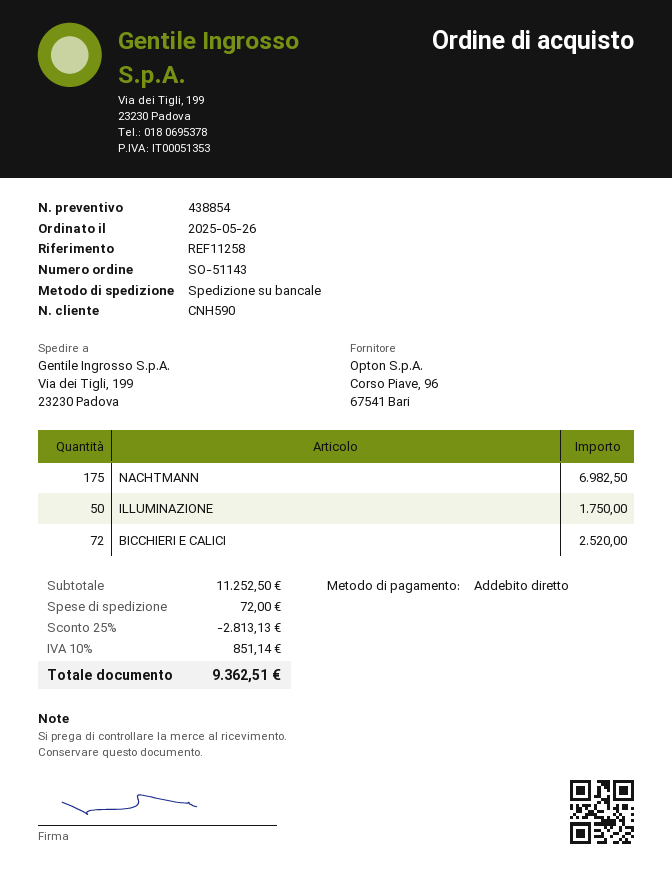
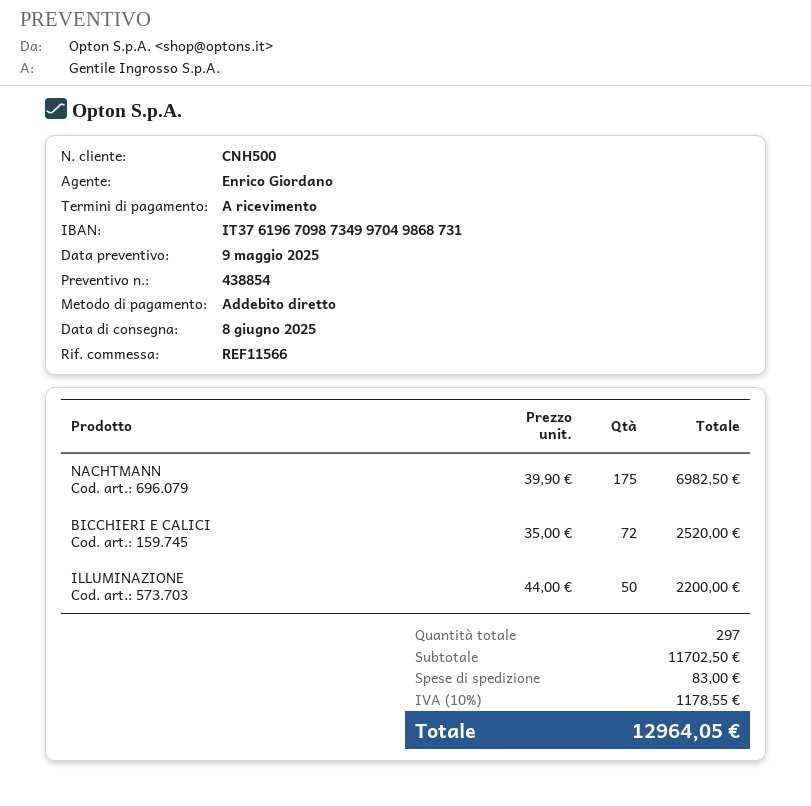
customer number: CNH590 -> CNH500
reference: REF11258 -> REF11566
ILLUMINAZIONE: 50 for 1750.00 -> 50 for 2200.00
subtotal: 11252.50 -> 11702.50
discount: 25% = 2813.13 -> none
shipping: 72.00 -> 83.00
tax: 10% = 851.14 -> 10% = 1178.55
total: 9362.51 -> 12964.05

